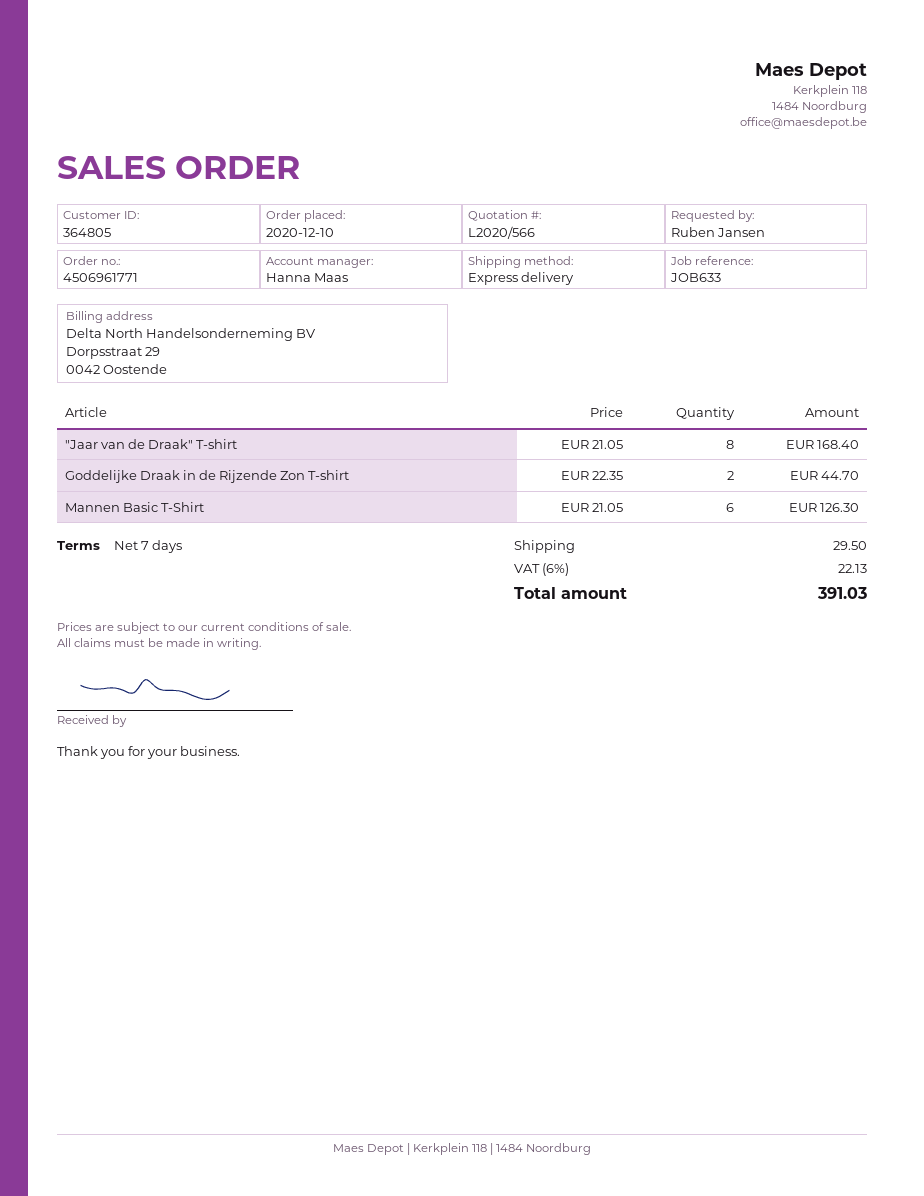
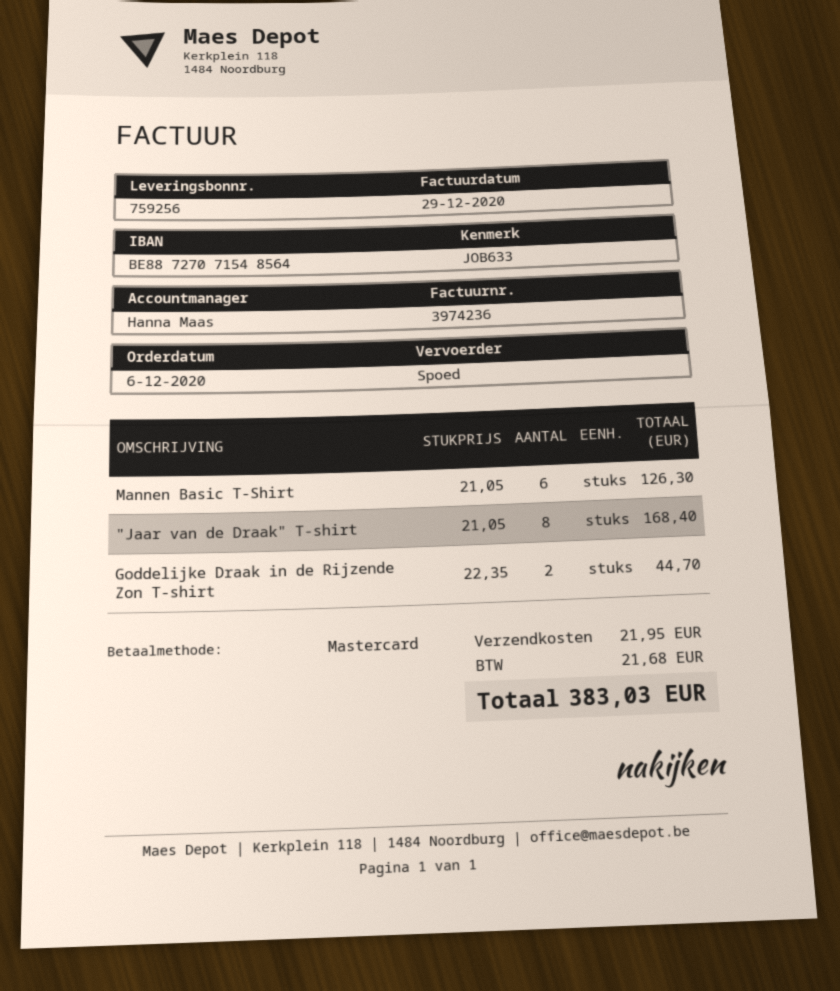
order date: 2020-12-10 -> 2020-12-06
shipping: 29.50 -> 21.95
tax: 22.13 -> 21.68
total: 391.03 -> 383.03

